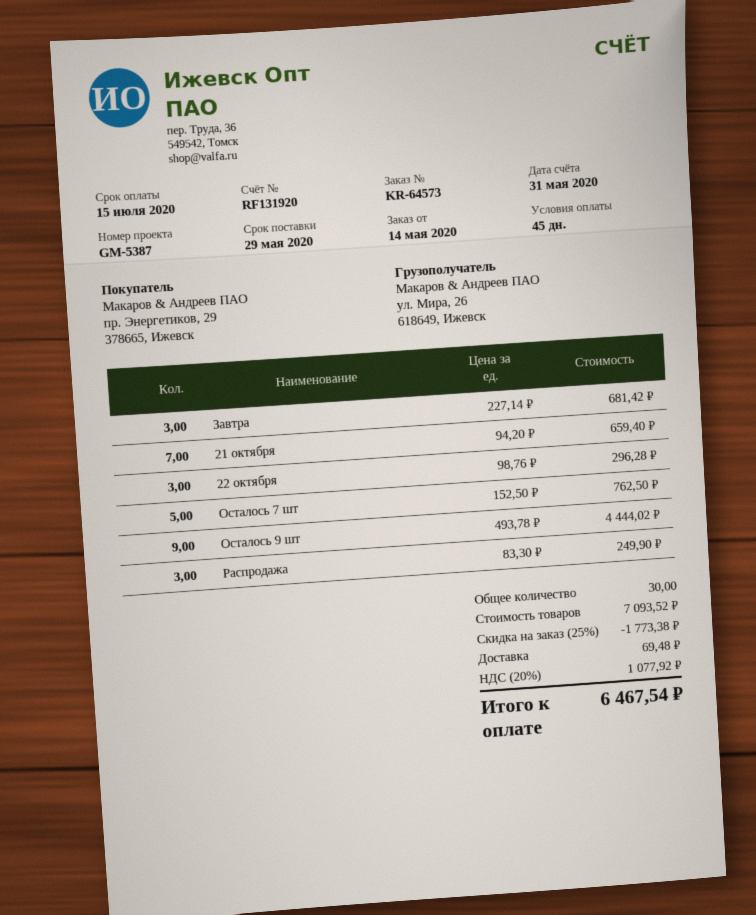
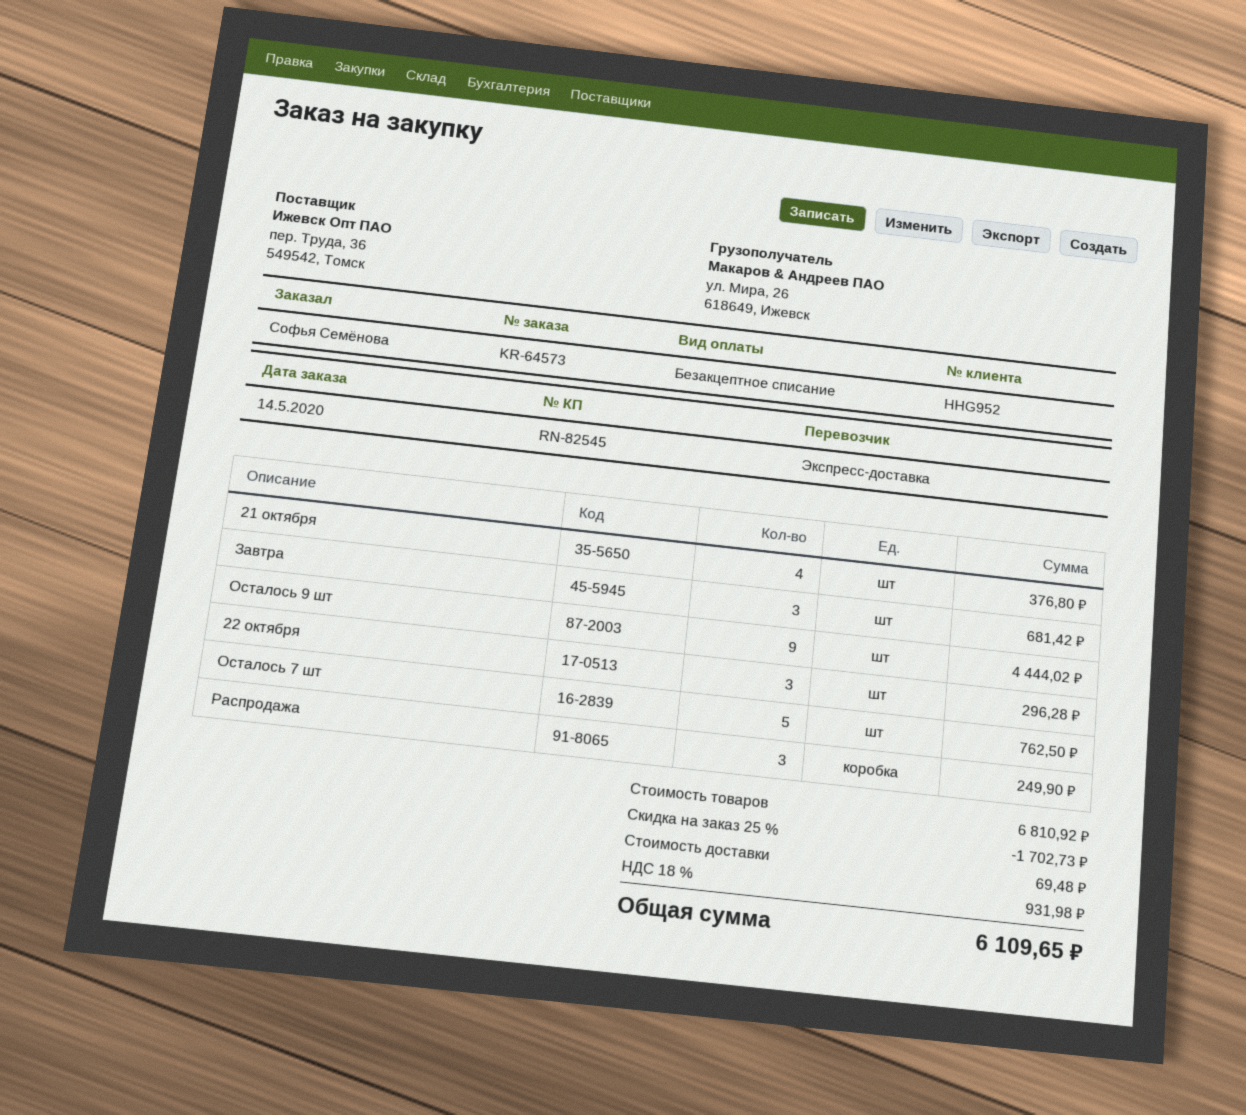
21 октября: 7 for 659.40 -> 4 for 376.80
subtotal: 7093.52 -> 6810.92
discount: 25% = 1773.38 -> 25% = 1702.73
tax: 20% = 1077.92 -> 18% = 931.98
total: 6467.54 -> 6109.65

